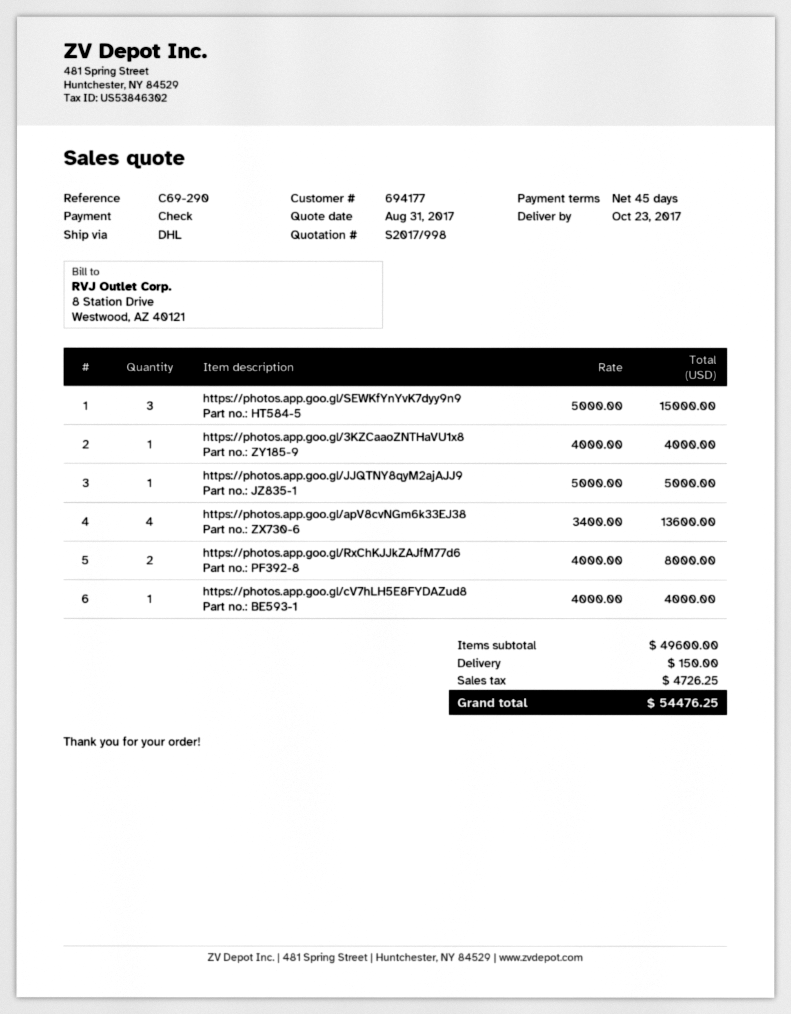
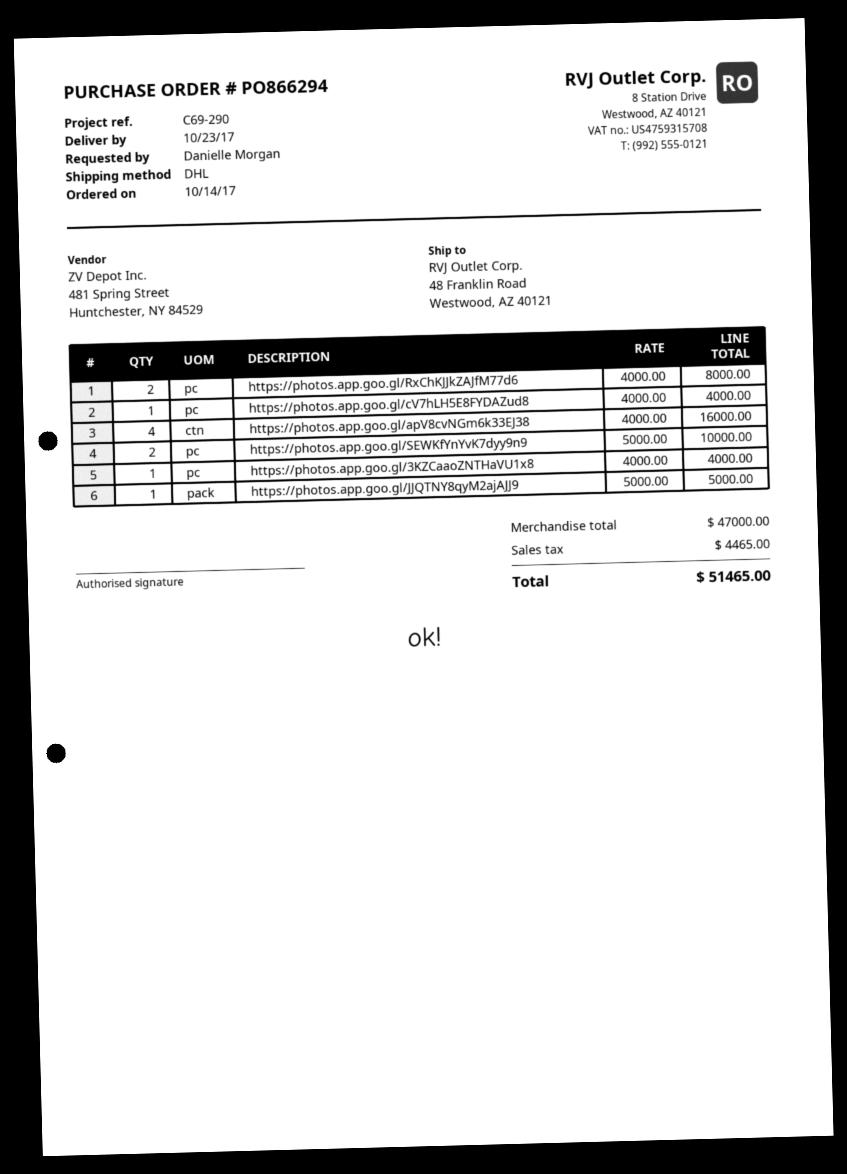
https://photos.app.goo.gl/SEWKfYnYvK7dyy9n9: 3 x 5000.00 = 15000.00 -> 2 x 5000.00 = 10000.00
https://photos.app.goo.gl/apV8cvNGm6k33EJ38: 4 x 3400.00 = 13600.00 -> 4 x 4000.00 = 16000.00
subtotal: 49600.00 -> 47000.00
shipping: 150.00 -> none
tax: 4726.25 -> 4465.00
total: 54476.25 -> 51465.00

